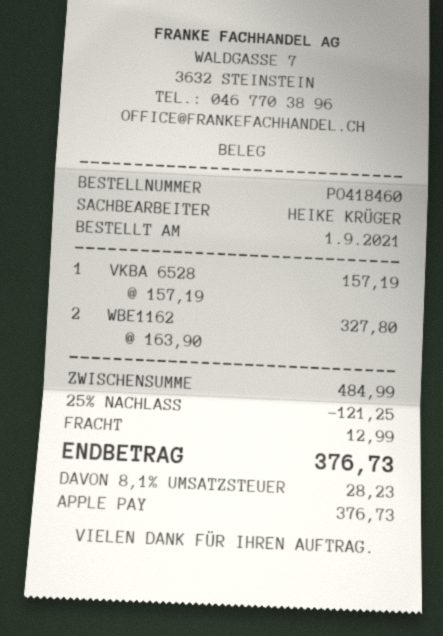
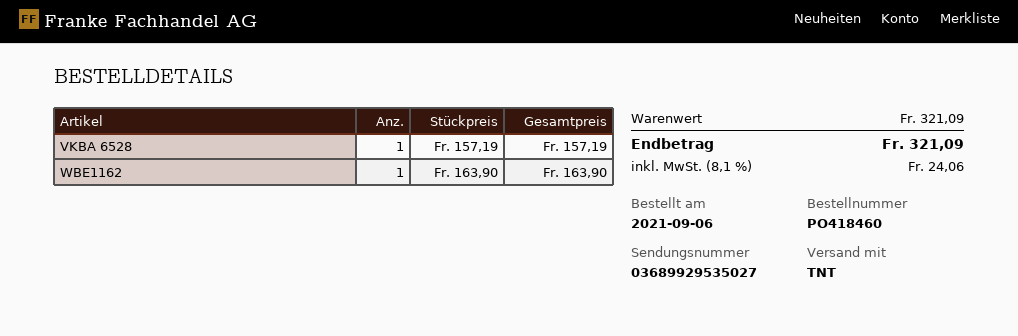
order date: 2021-09-01 -> 2021-09-06
WBE1162: 2 x 163.90 = 327.80 -> 1 x 163.90 = 163.90
subtotal: 484.99 -> 321.09
discount: 25% = 121.25 -> none
shipping: 12.99 -> none
tax: 8.1% = 28.23 -> 8.1% = 24.06
total: 376.73 -> 321.09

